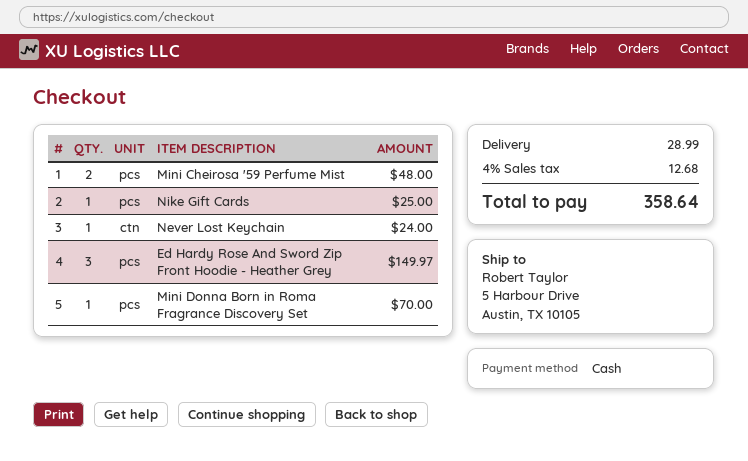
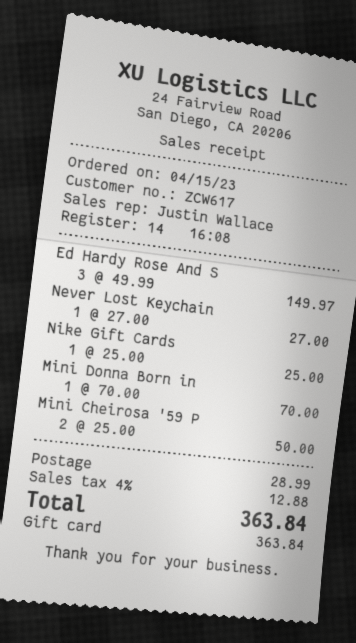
payment method: cash -> gift card
Mini Cheirosa '59 Perfume Mist: 2 for 48.00 -> 2 for 50.00
Never Lost Keychain: 1 for 24.00 -> 1 for 27.00
tax: 4% = 12.68 -> 4% = 12.88
total: 358.64 -> 363.84

